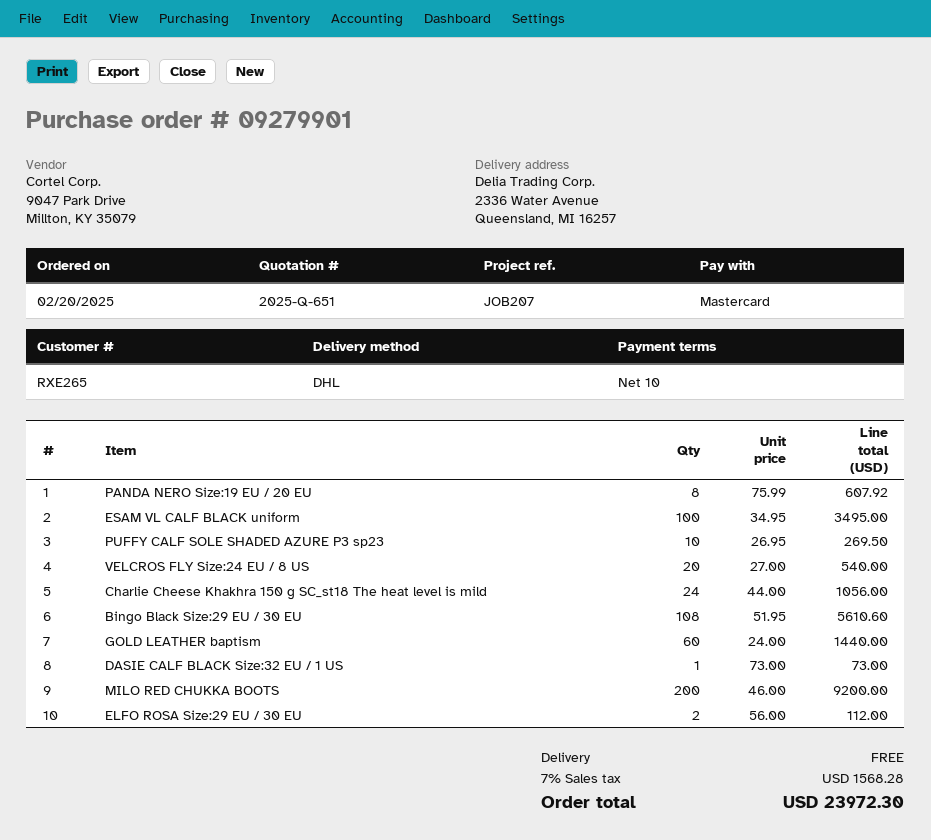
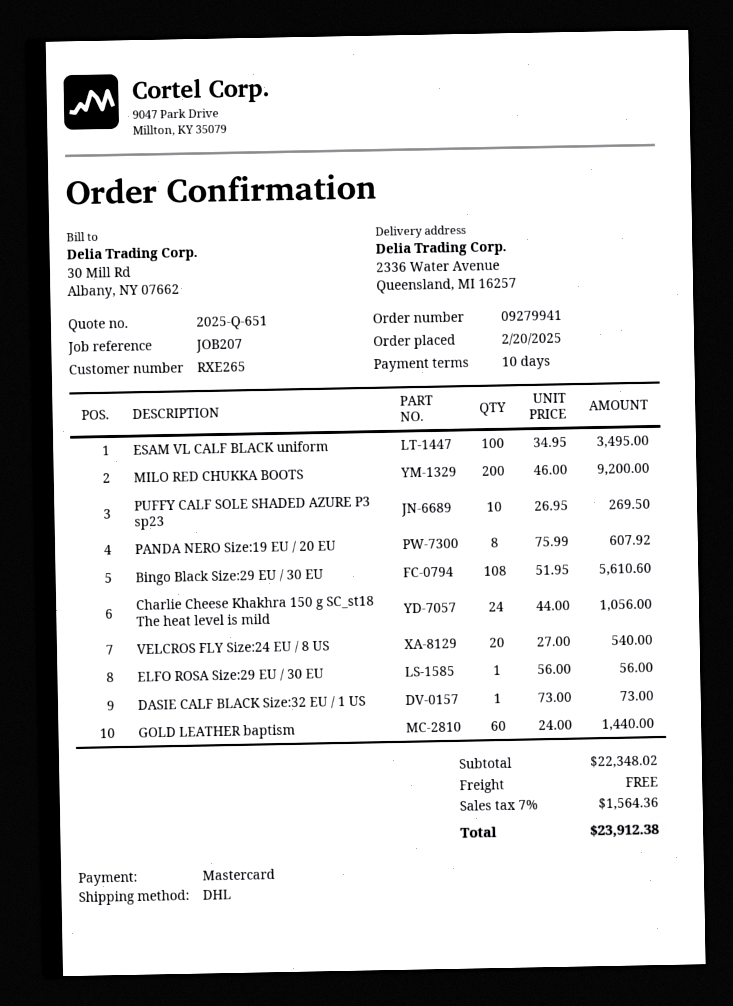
order number: 09279901 -> 09279941
ELFO ROSA Size:29 EU / 30 EU: 2 x 56.00 = 112.00 -> 1 x 56.00 = 56.00
tax: 7% = 1568.28 -> 7% = 1564.36
total: 23972.30 -> 23912.38

